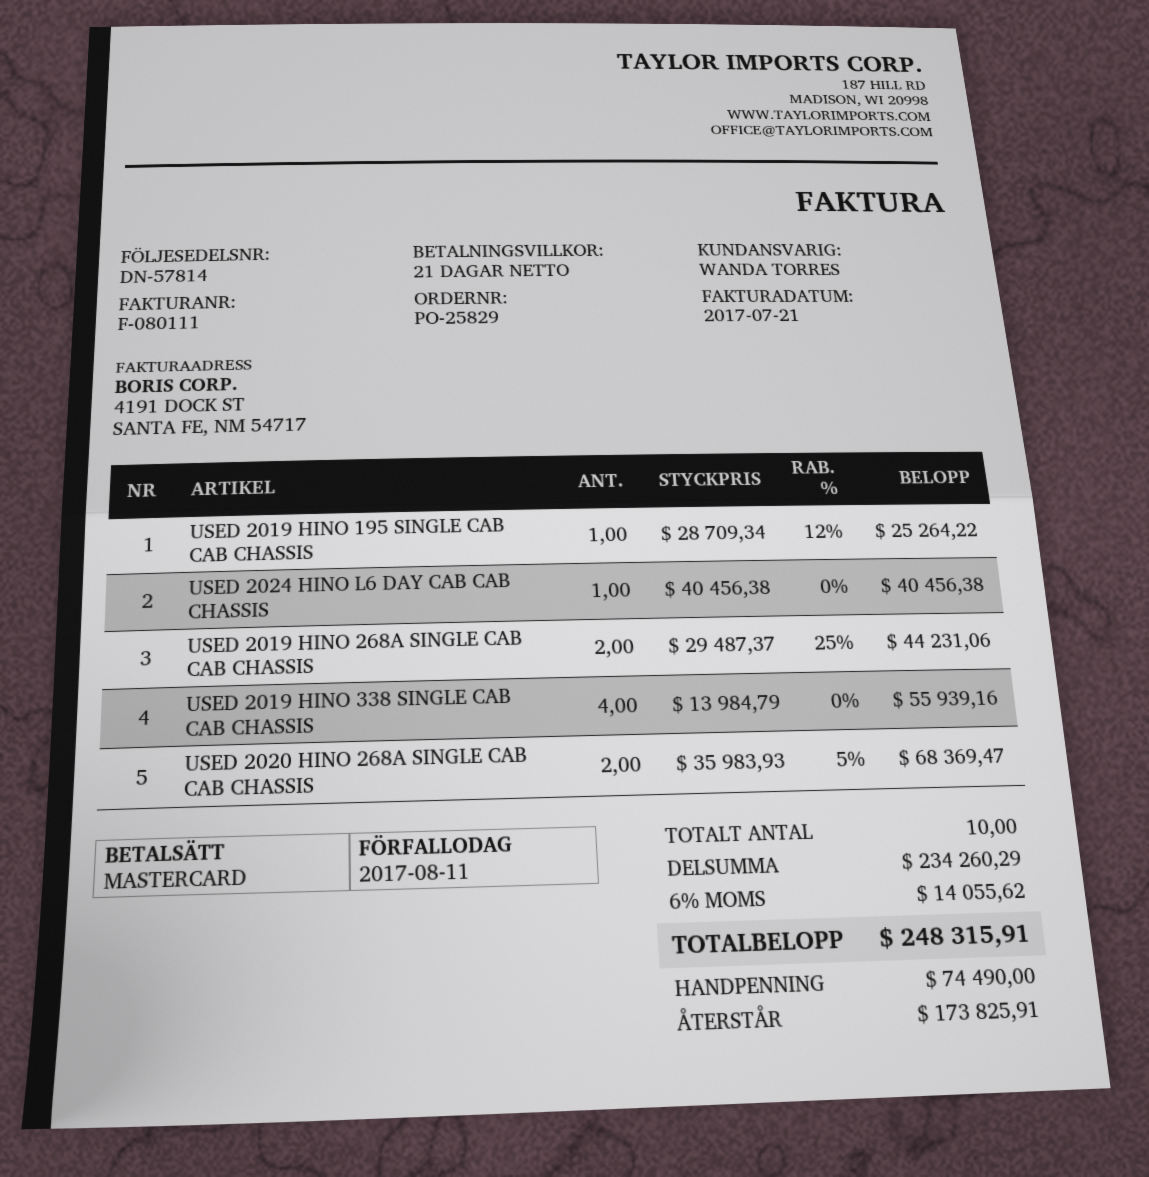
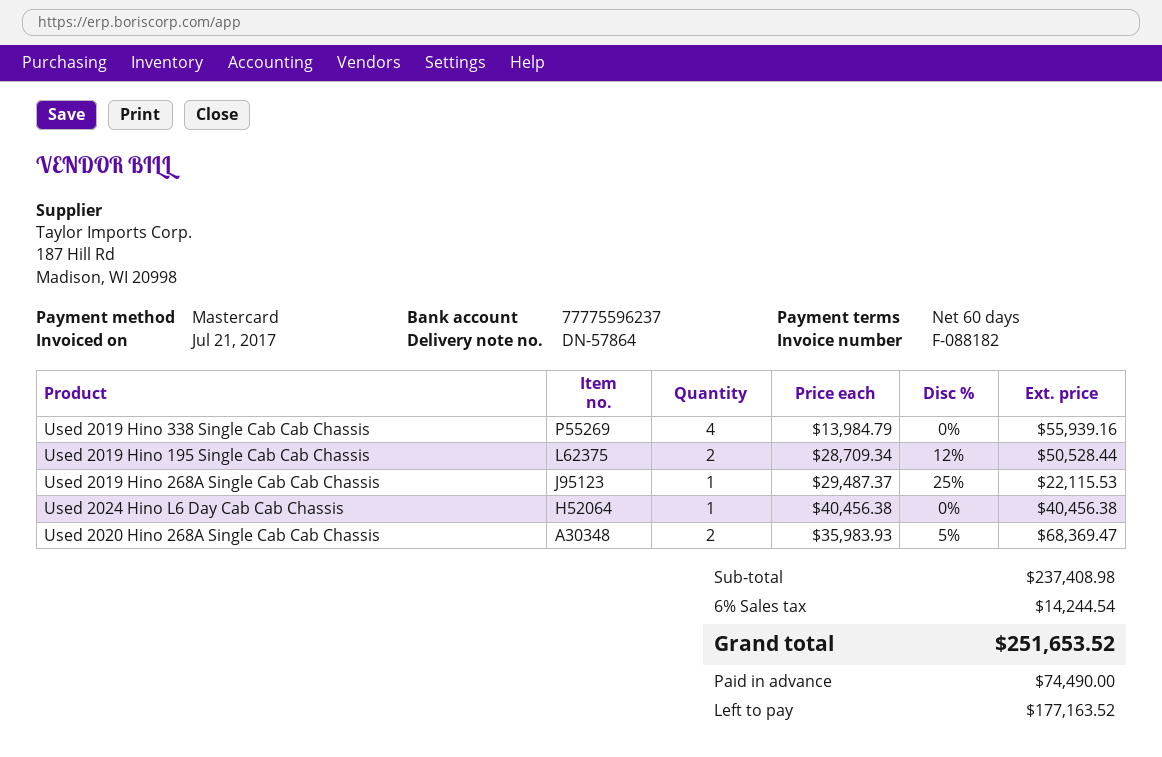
delivery note number: DN-57814 -> DN-57864
invoice number: F-080111 -> F-088182
payment terms: 21 days -> 60 days
USED 2019 HINO 195 SINGLE CAB CAB CHASSIS: 1 x 28709.34 - 12% = 25264.22 -> 2 x 28709.34 - 12% = 50528.44
USED 2019 HINO 268A SINGLE CAB CAB CHASSIS: 2 x 29487.37 - 25% = 44231.06 -> 1 x 29487.37 - 25% = 22115.53
subtotal: 234260.29 -> 237408.98
tax: 6% = 14055.62 -> 6% = 14244.54
total: 248315.91 -> 251653.52
balance: 173825.91 -> 177163.52

